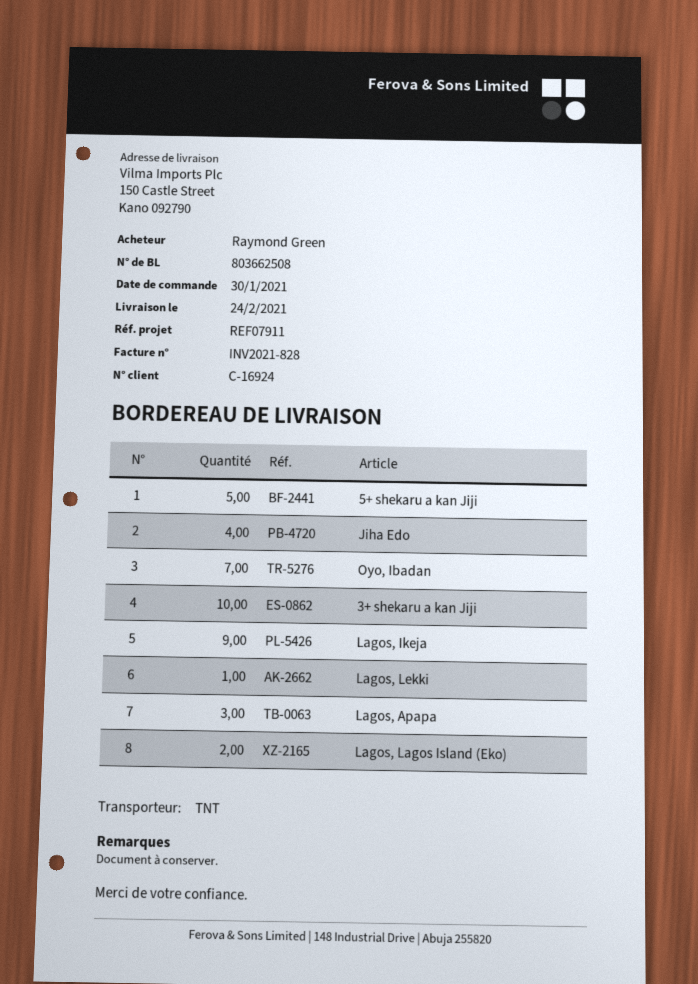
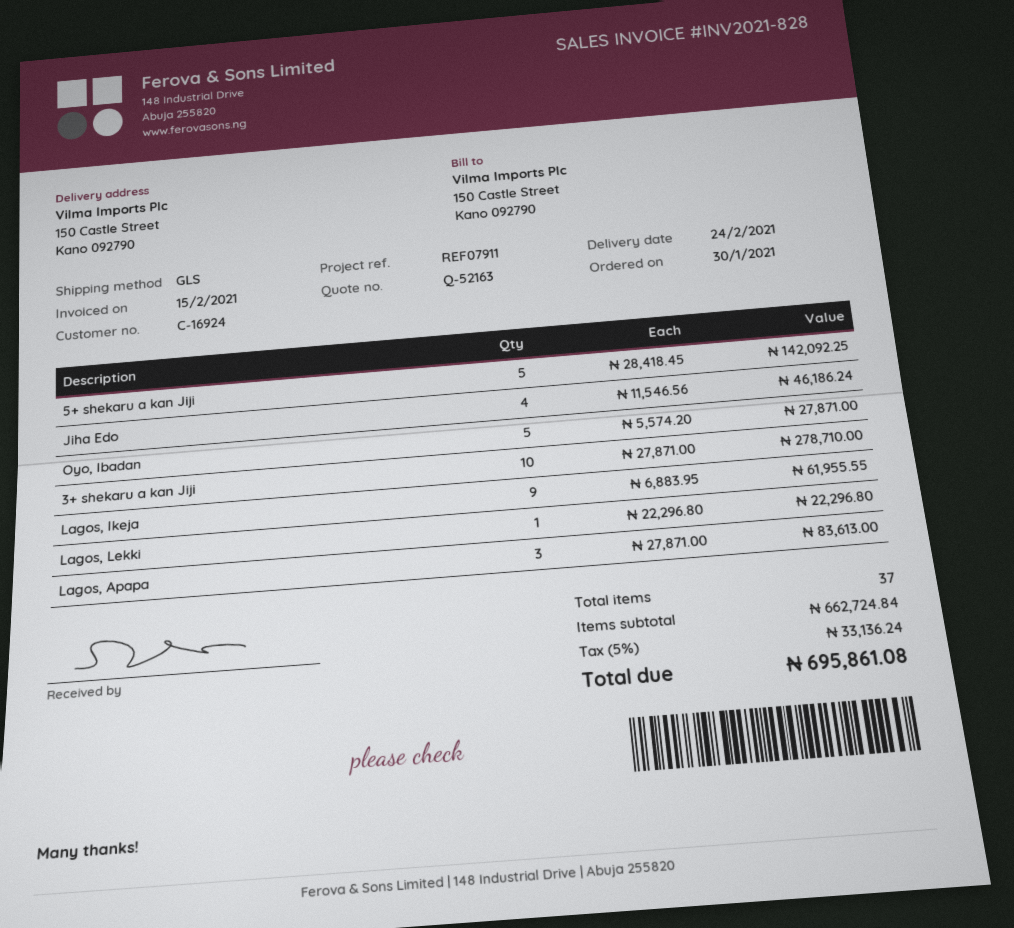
shipping method: TNT -> GLS
Oyo, Ibadan: 7 -> 5
Lagos, Lagos Island (Eko): 2 -> none

